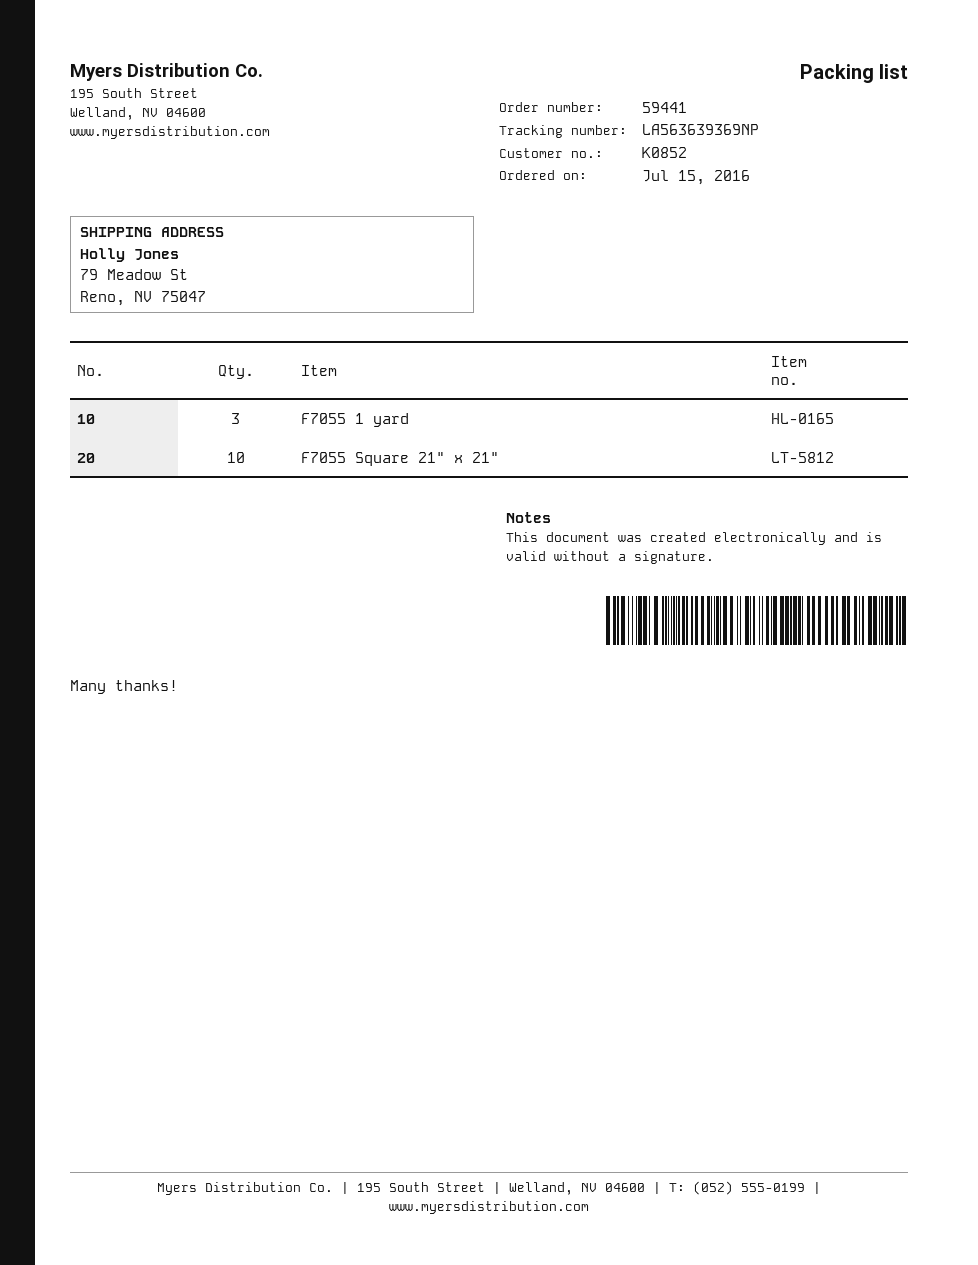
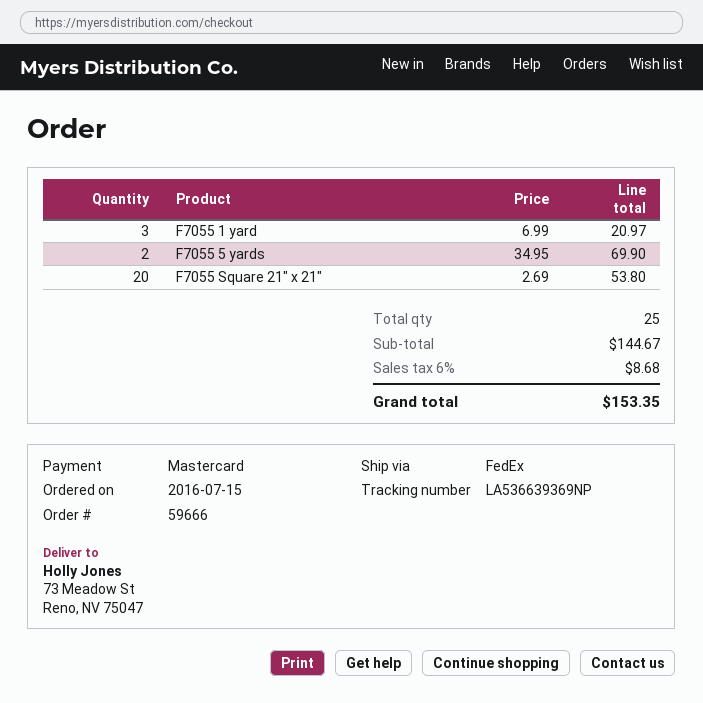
order number: 59441 -> 59666
tracking number: LA563639369NP -> LA536639369NP
ship to: 79 Meadow St, Reno, NV 75047 -> 73 Meadow St, Reno, NV 75047
F7055 Square 21" x 21": 10 -> 20
F7055 5 yards: none -> 2

